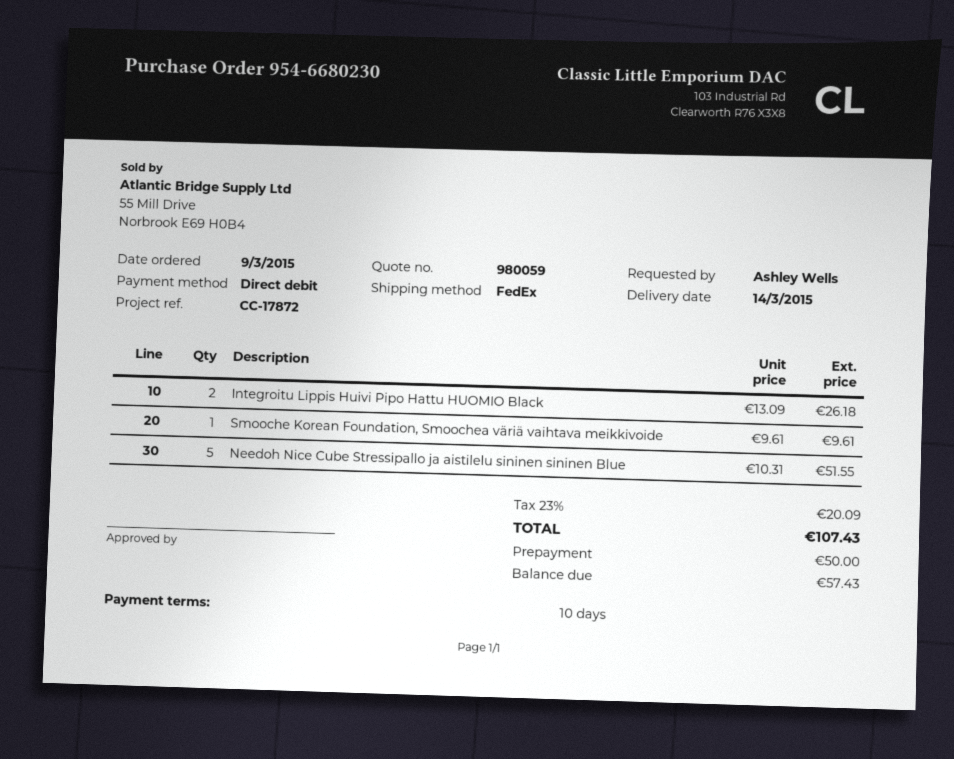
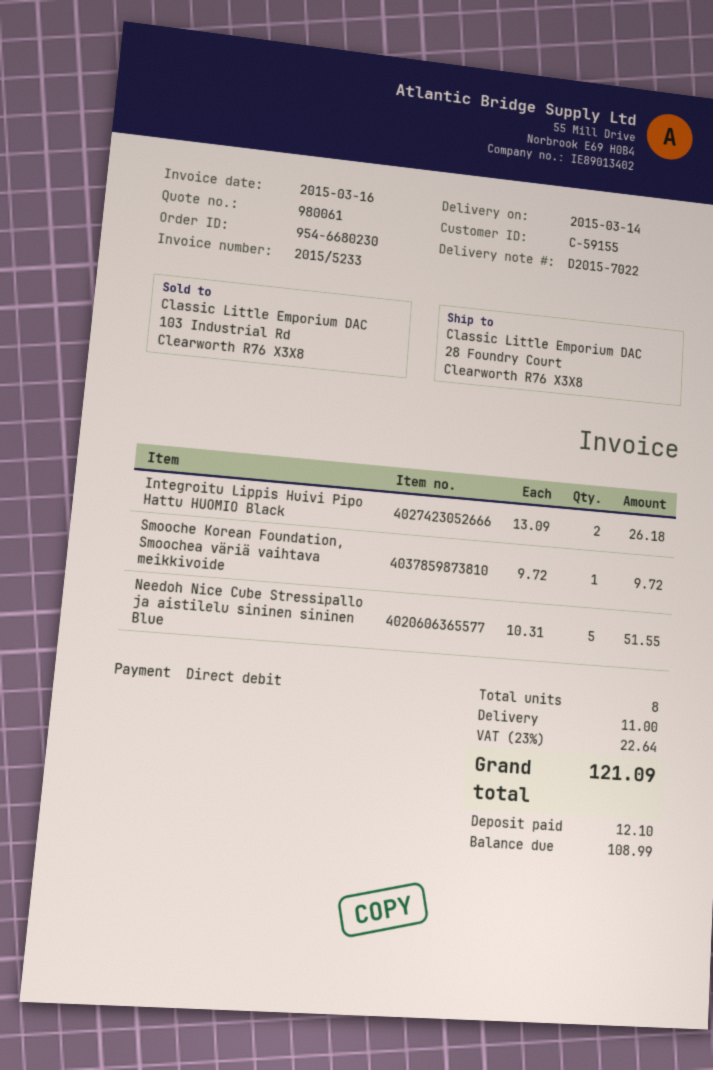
quote number: 980059 -> 980061
Smooche Korean Foundation, Smoochea väriä vaihtava meikkivoide: 1 x 9.61 = 9.61 -> 1 x 9.72 = 9.72
shipping: none -> 11.00
tax: 23% = 20.09 -> 23% = 22.64
total: 107.43 -> 121.09
deposit: 50.00 -> 12.10
balance: 57.43 -> 108.99

